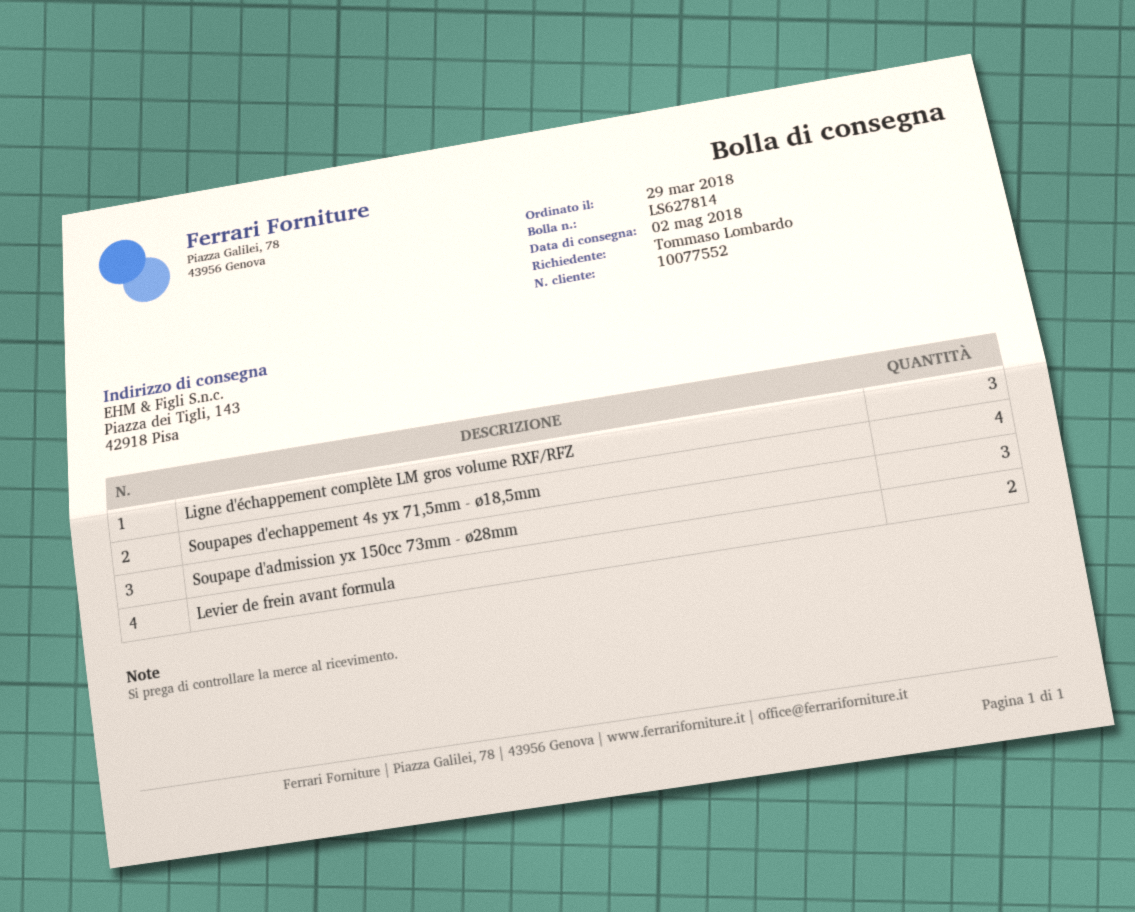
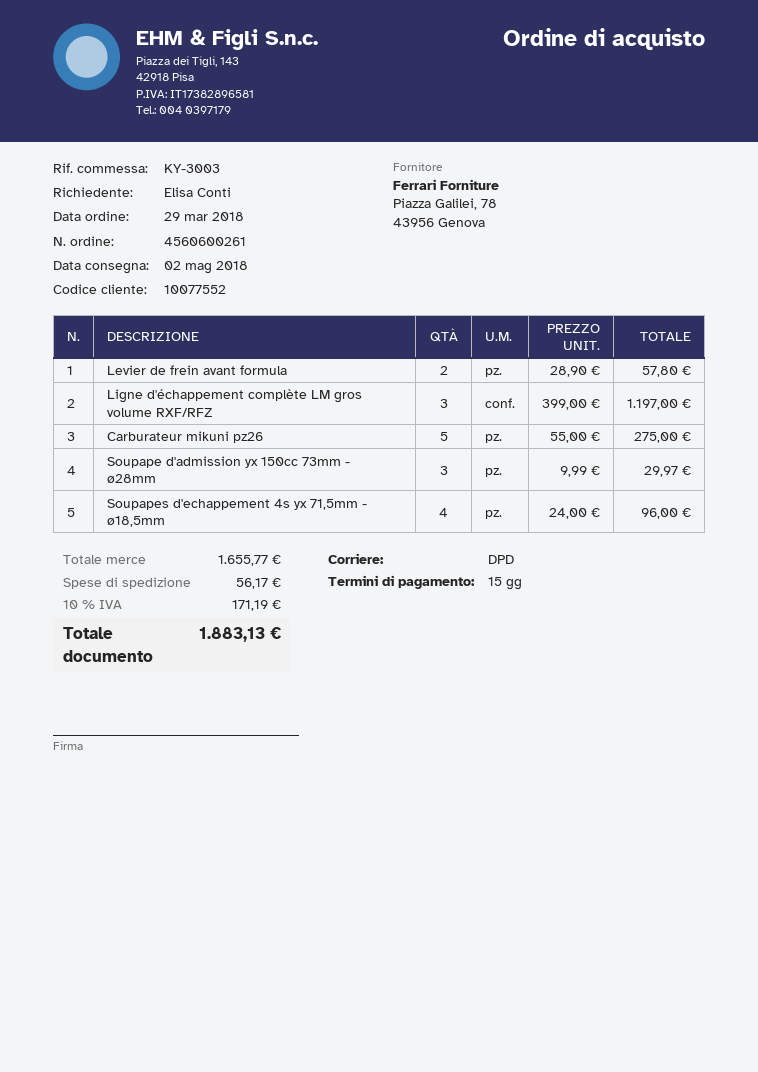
ordered by: Tommaso Lombardo -> Elisa Conti
Carburateur mikuni pz26: none -> 5

